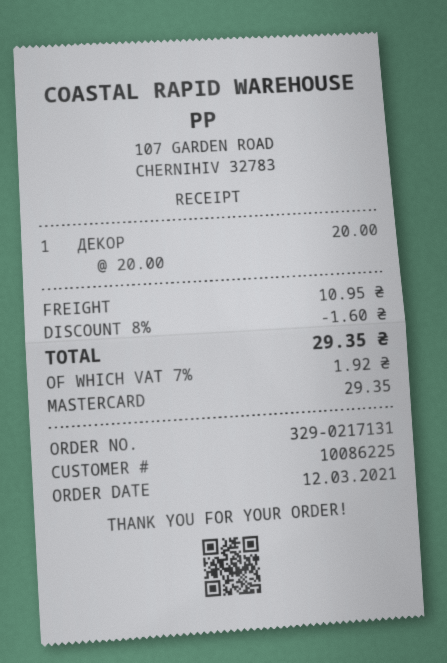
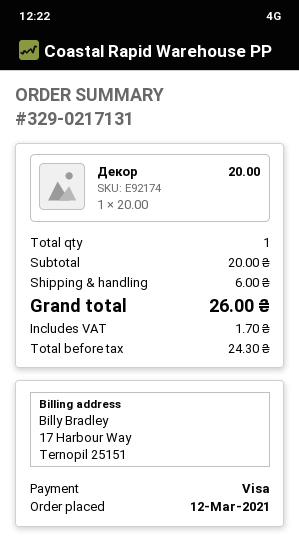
payment method: Mastercard -> Visa
discount: 8% = 1.60 -> none
shipping: 10.95 -> 6.00
tax: 1.92 -> 1.70
total: 29.35 -> 26.00

